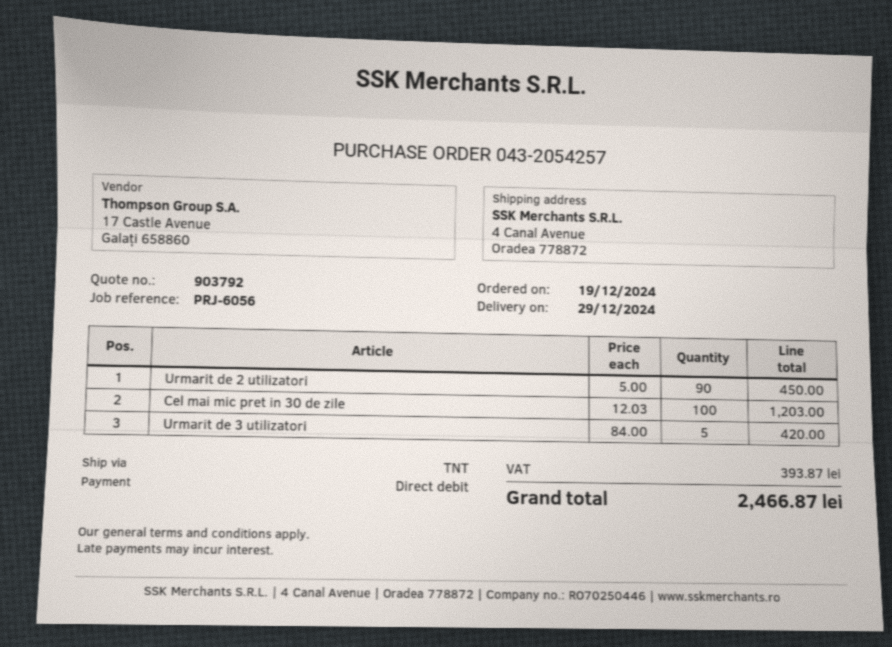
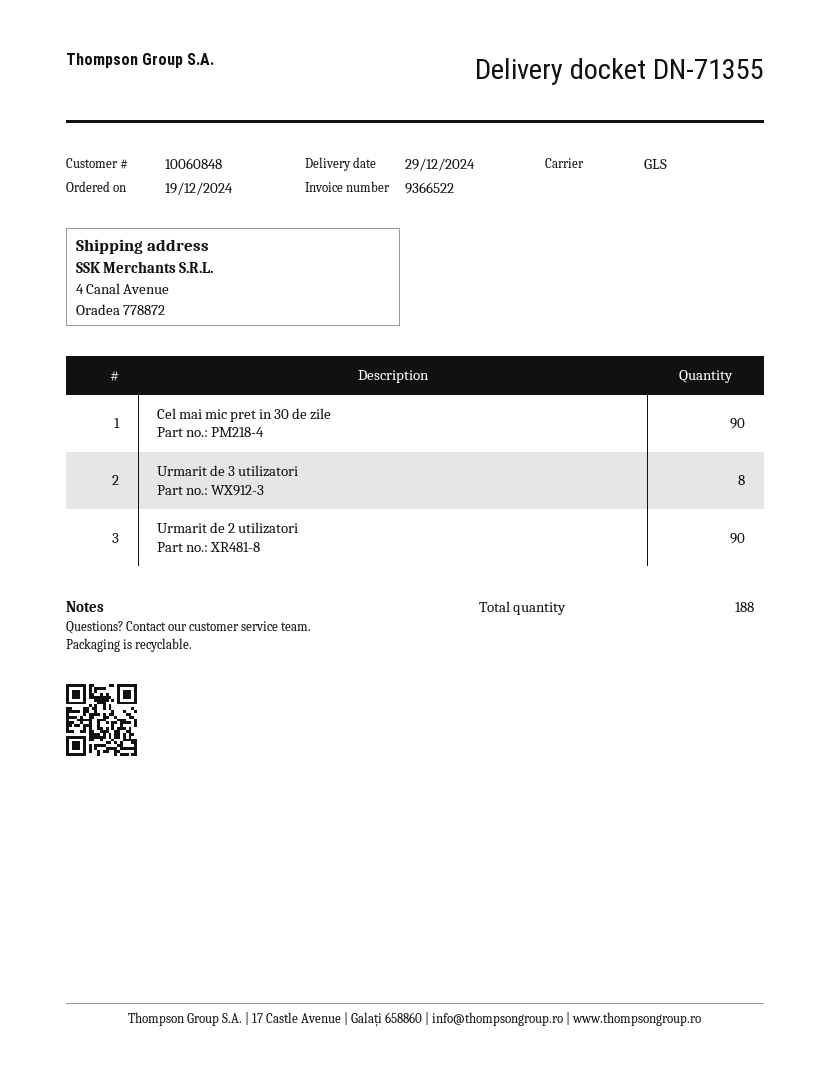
shipping method: TNT -> GLS
Cel mai mic pret in 30 de zile: 100 -> 90
Urmarit de 3 utilizatori: 5 -> 8

